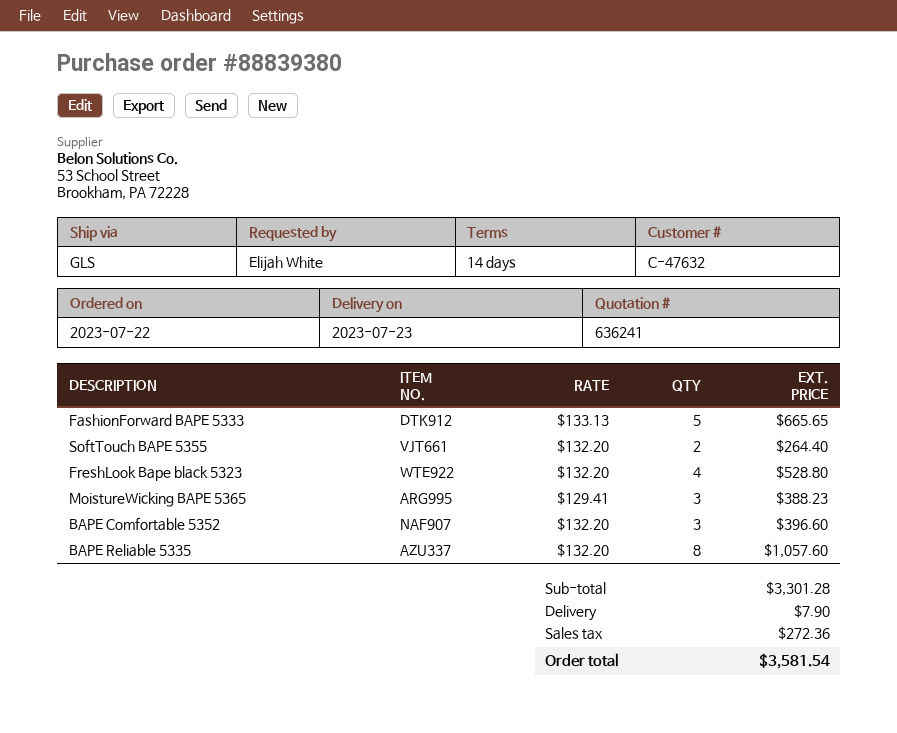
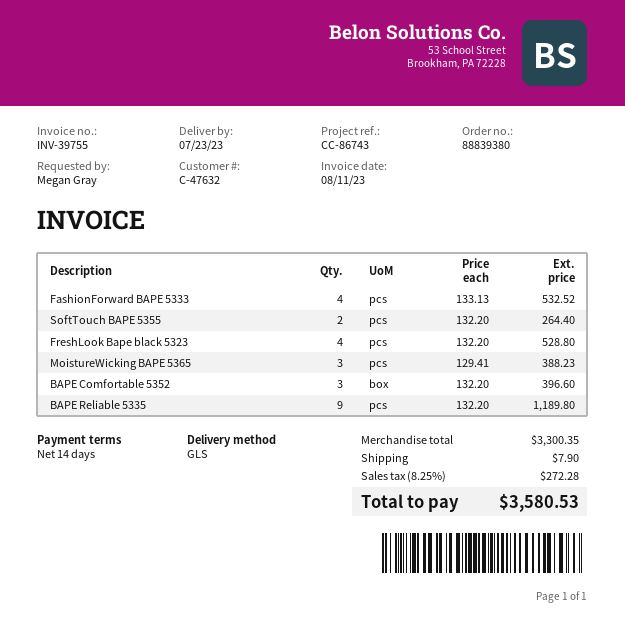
ordered by: Elijah White -> Megan Gray
FashionForward BAPE 5333: 5 x 133.13 = 665.65 -> 4 x 133.13 = 532.52
BAPE Reliable 5335: 8 x 132.20 = 1057.60 -> 9 x 132.20 = 1189.80
subtotal: 3301.28 -> 3300.35
tax: 272.36 -> 272.28
total: 3581.54 -> 3580.53

